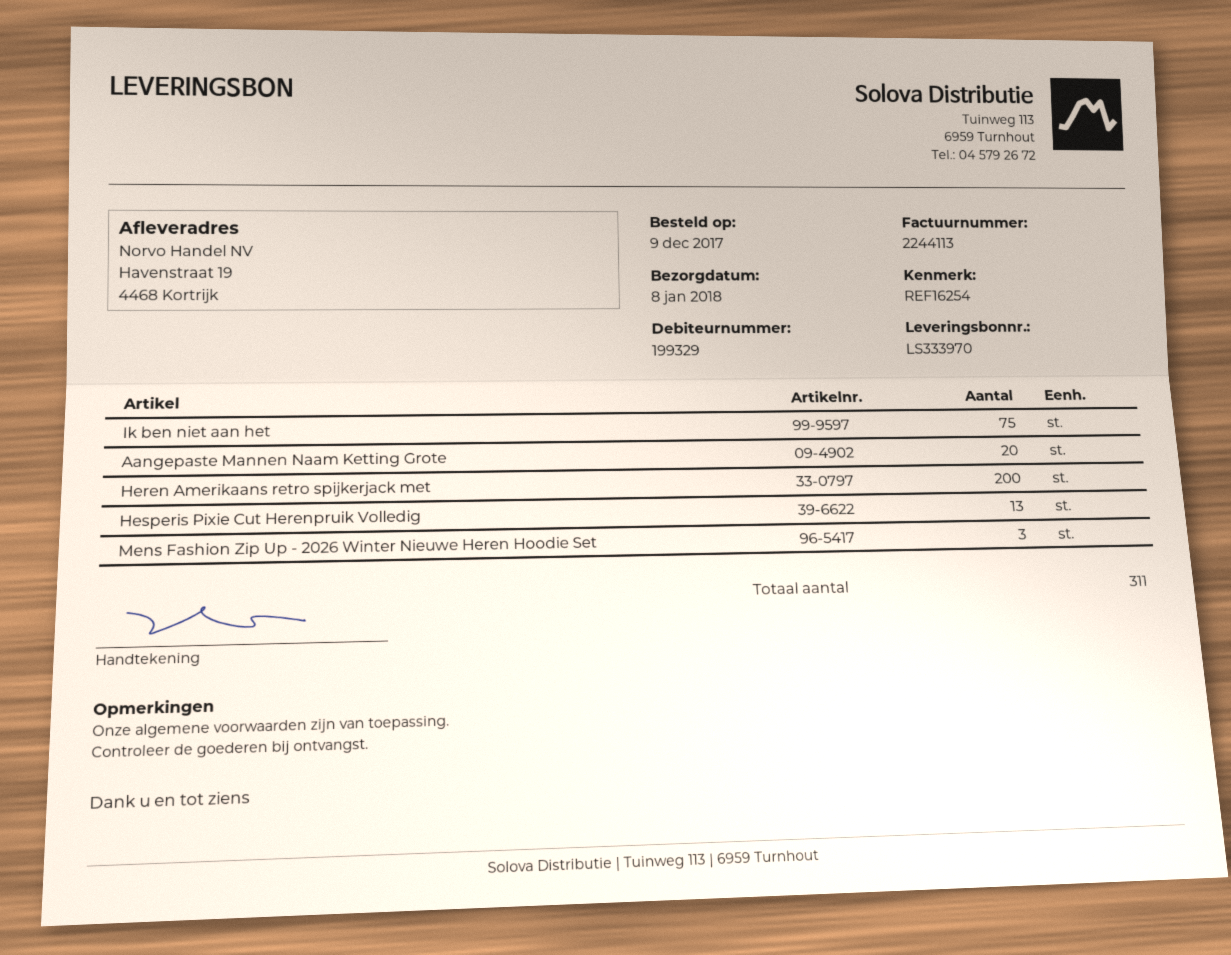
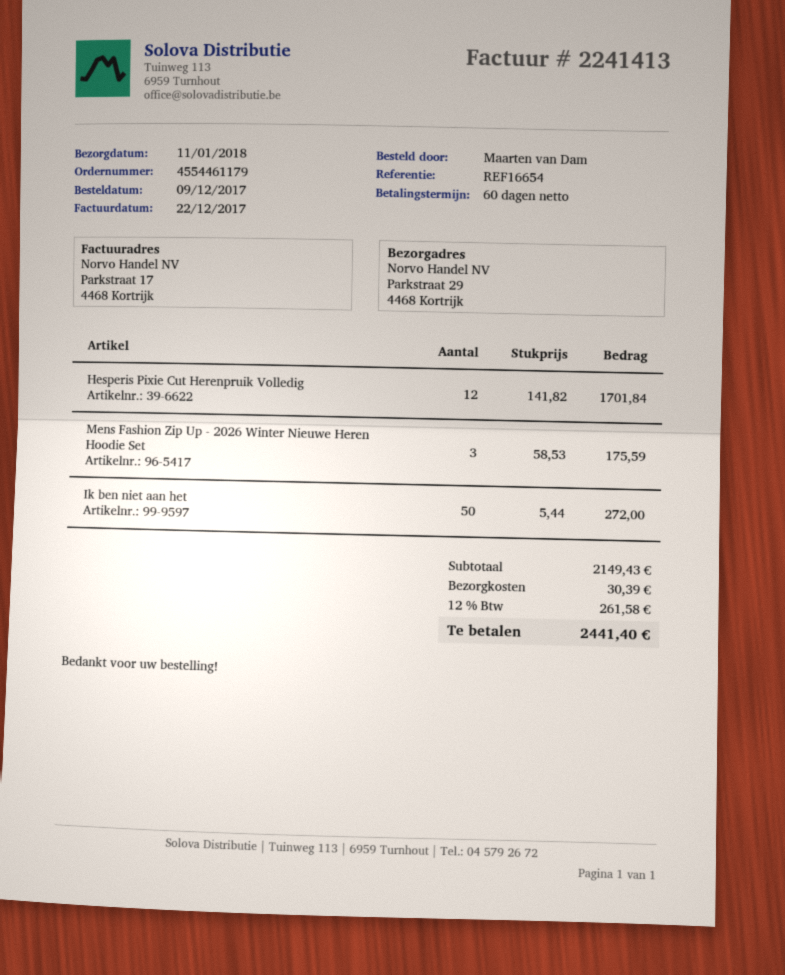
delivery date: 2018-01-08 -> 2018-01-11
invoice number: 2244113 -> 2241413
reference: REF16254 -> REF16654
ship to: Havenstraat 19, 4468 Kortrijk -> Parkstraat 29, 4468 Kortrijk
Ik ben niet aan het: 75 -> 50
Aangepaste Mannen Naam Ketting Grote: 20 -> none
Heren Amerikaans retro spijkerjack met: 200 -> none
Hesperis Pixie Cut Herenpruik Volledig: 13 -> 12

